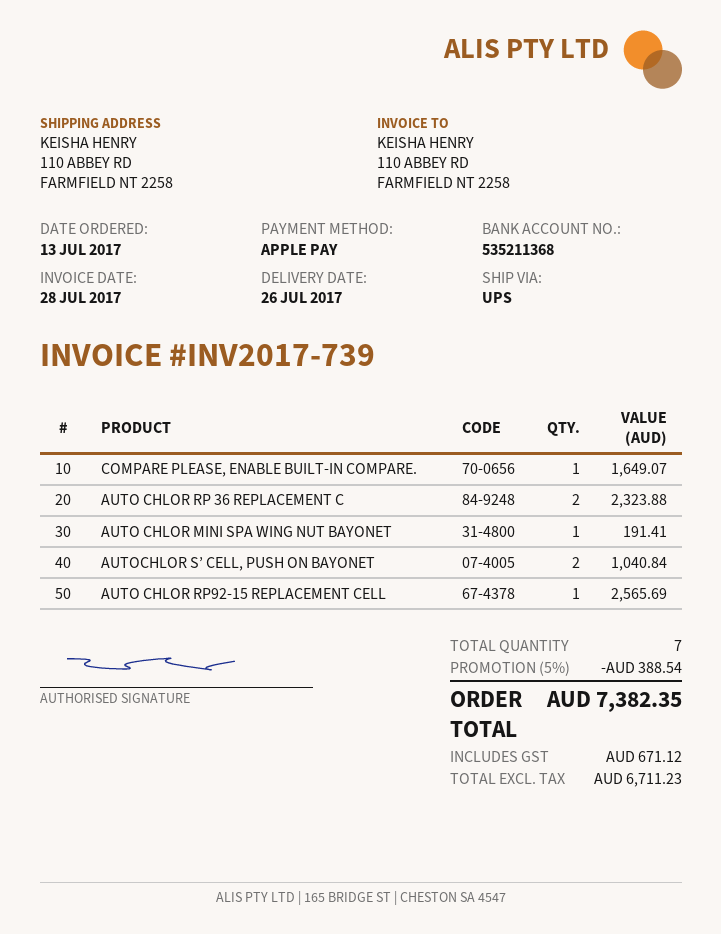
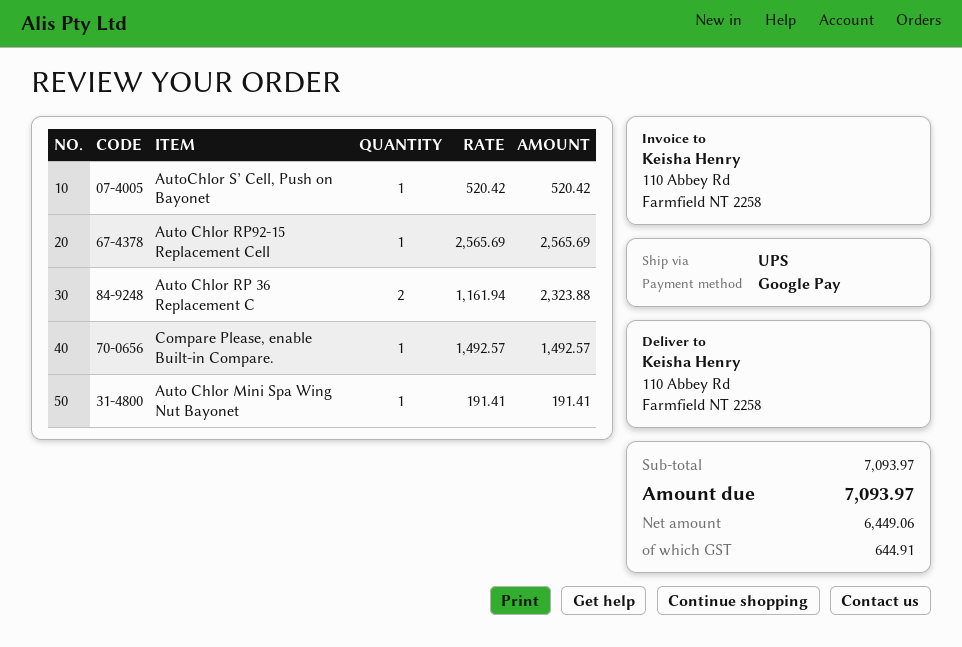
payment method: Apple Pay -> Google Pay
COMPARE PLEASE, ENABLE BUILT-IN COMPARE.: 1 for 1649.07 -> 1 for 1492.57
AUTOCHLOR S’ CELL, PUSH ON BAYONET: 2 for 1040.84 -> 1 for 520.42
discount: 5% = 388.54 -> none
net: 6711.23 -> 6449.06
tax: 671.12 -> 644.91
total: 7382.35 -> 7093.97

